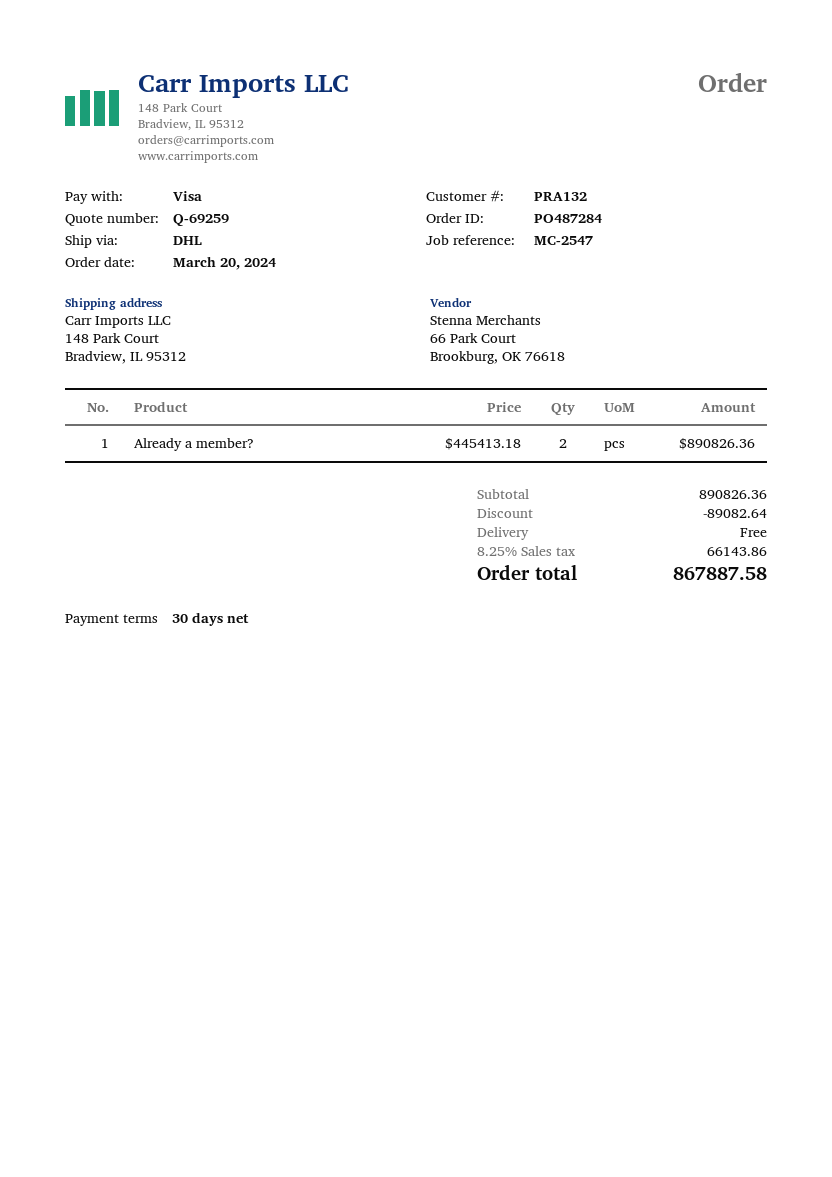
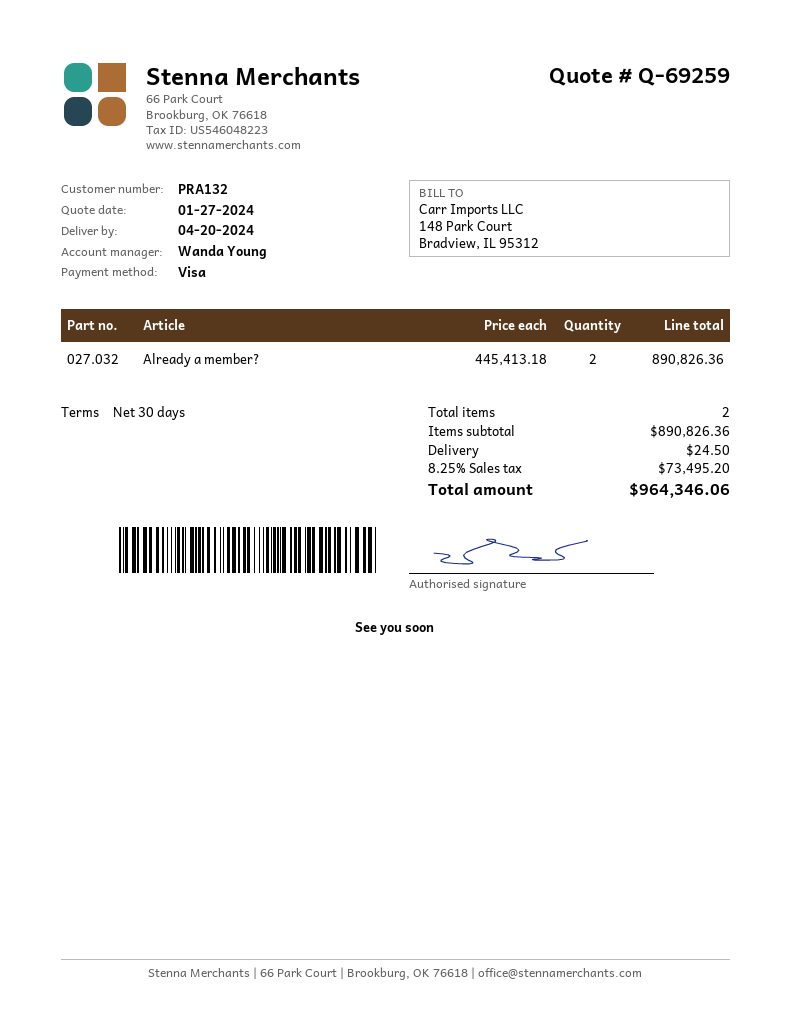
discount: 89082.64 -> none
shipping: 0.00 -> 24.50
tax: 8.25% = 66143.86 -> 8.25% = 73495.20
total: 867887.58 -> 964346.06

